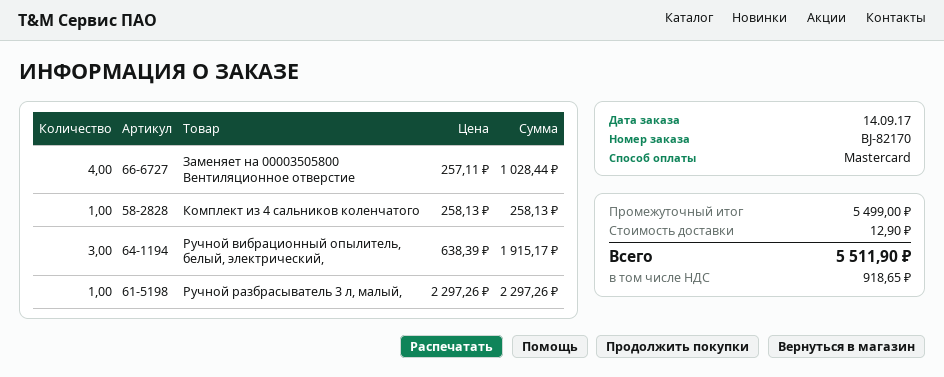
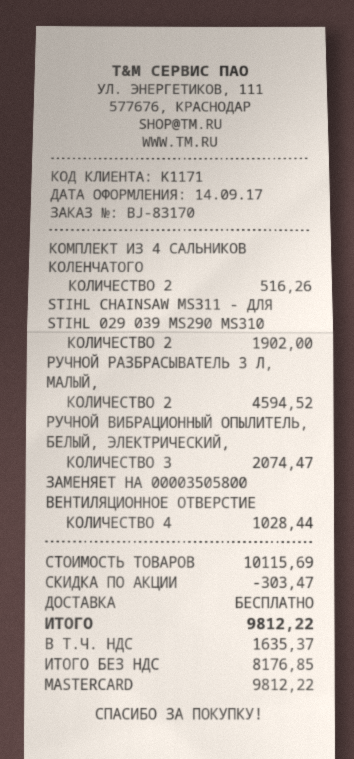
order number: BJ-82170 -> BJ-83170
Комплект из 4 сальников коленчатого: 1 for 258.13 -> 2 for 516.26
Ручной вибрационный опылитель, белый, электрический,: 3 for 1915.17 -> 3 for 2074.47
Ручной разбрасыватель 3 л, малый,: 1 for 2297.26 -> 2 for 4594.52
STIHL CHAINSAW MS311 - ДЛЯ STIHL 029 039 MS290 MS310: none -> 2 for 1902.00
subtotal: 5499.00 -> 10115.69
discount: none -> 303.47
shipping: 12.90 -> 0.00
tax: 918.65 -> 1635.37
total: 5511.90 -> 9812.22

